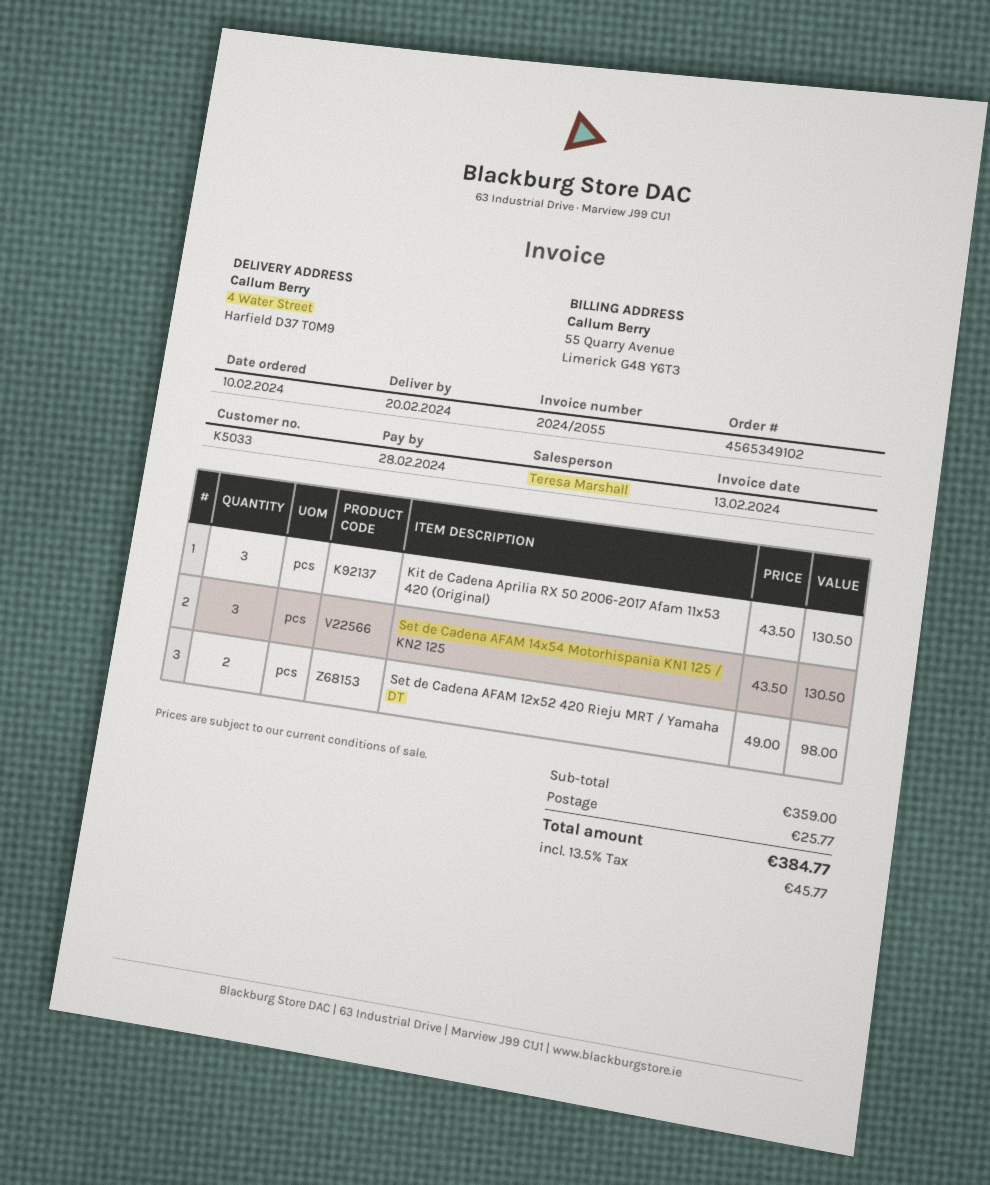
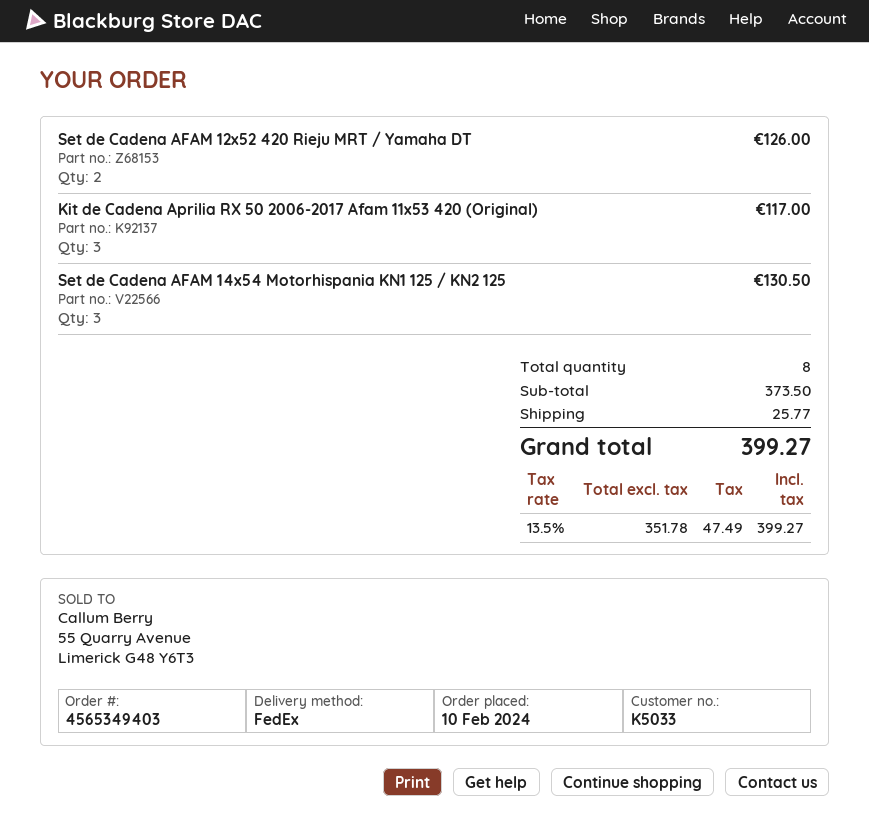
order number: 4565349102 -> 4565349403
Kit de Cadena Aprilia RX 50 2006-2017 Afam 11x53 420 (Original): 3 for 130.50 -> 3 for 117.00
Set de Cadena AFAM 12x52 420 Rieju MRT / Yamaha DT: 2 for 98.00 -> 2 for 126.00
subtotal: 359.00 -> 373.50
tax: 13.5% = 45.77 -> 13.5% = 47.49
total: 384.77 -> 399.27

